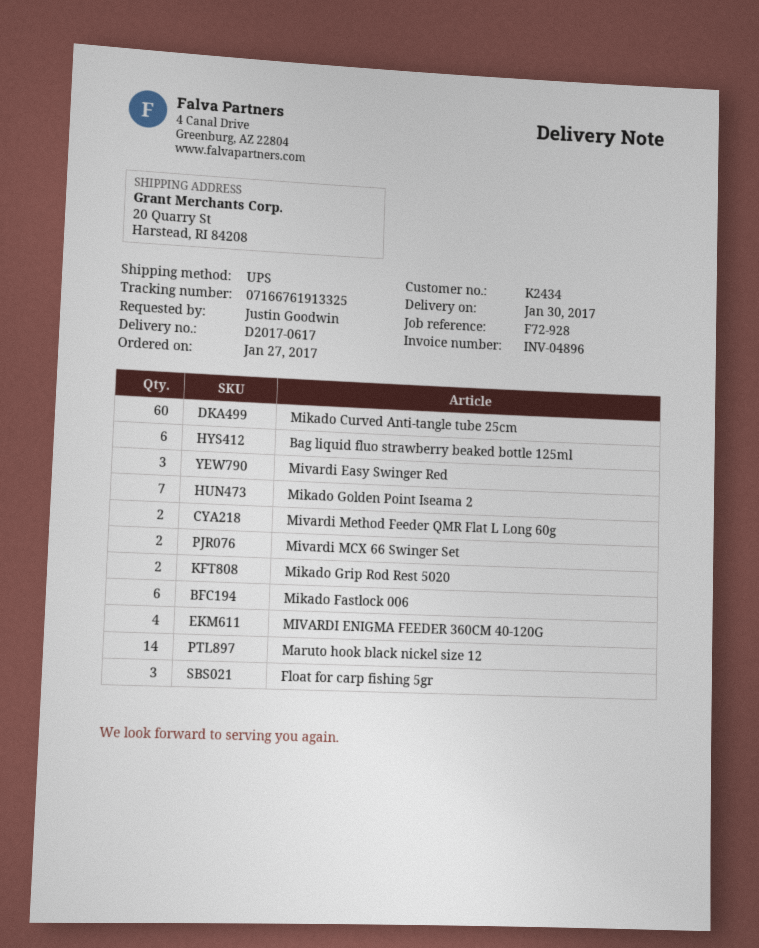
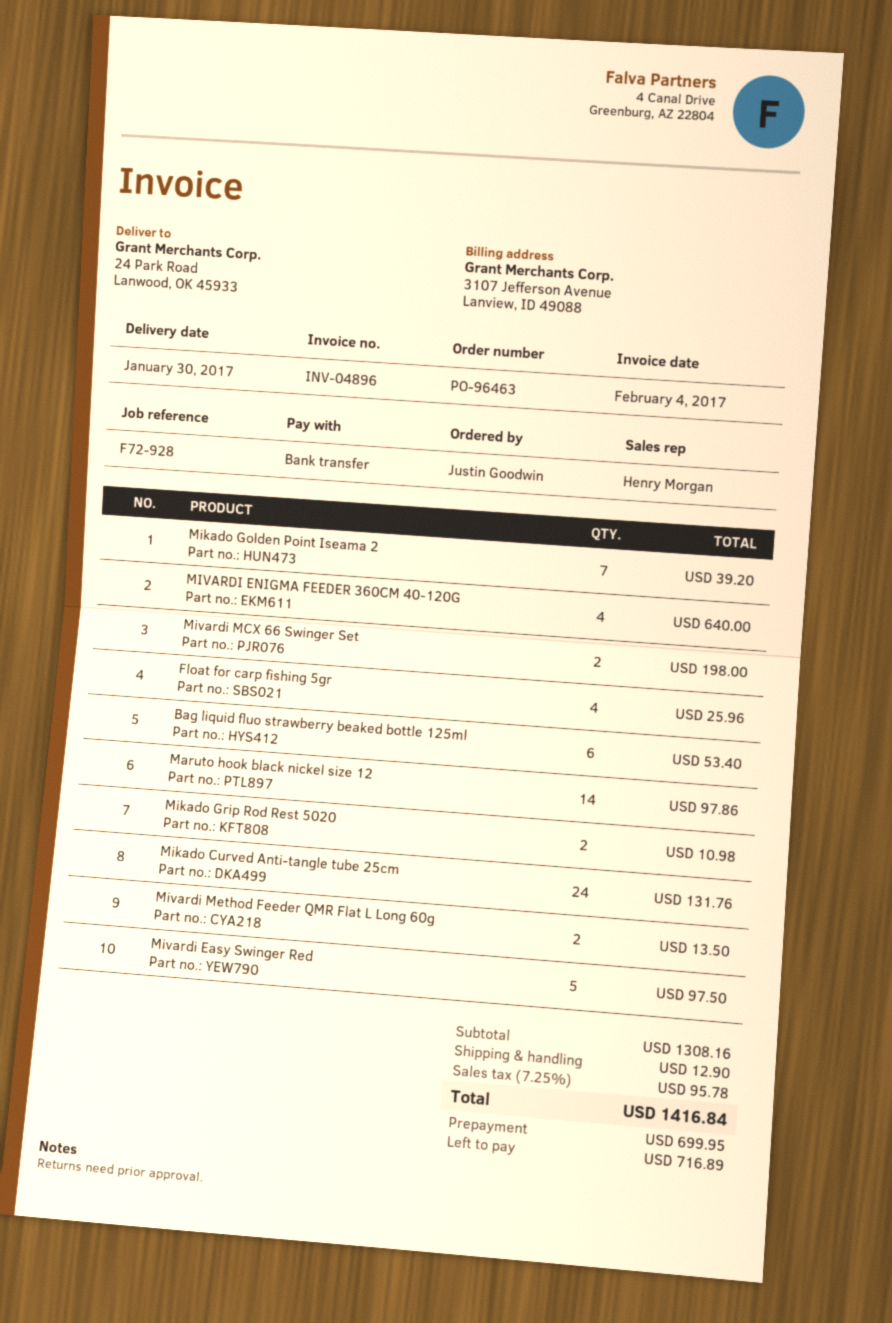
ship to: 20 Quarry St, Harstead, RI 84208 -> 24 Park Road, Lanwood, OK 45933
Mikado Curved Anti-tangle tube 25cm: 60 -> 24
Mivardi Easy Swinger Red: 3 -> 5
Mikado Fastlock 006: 6 -> none
Float for carp fishing 5gr: 3 -> 4

